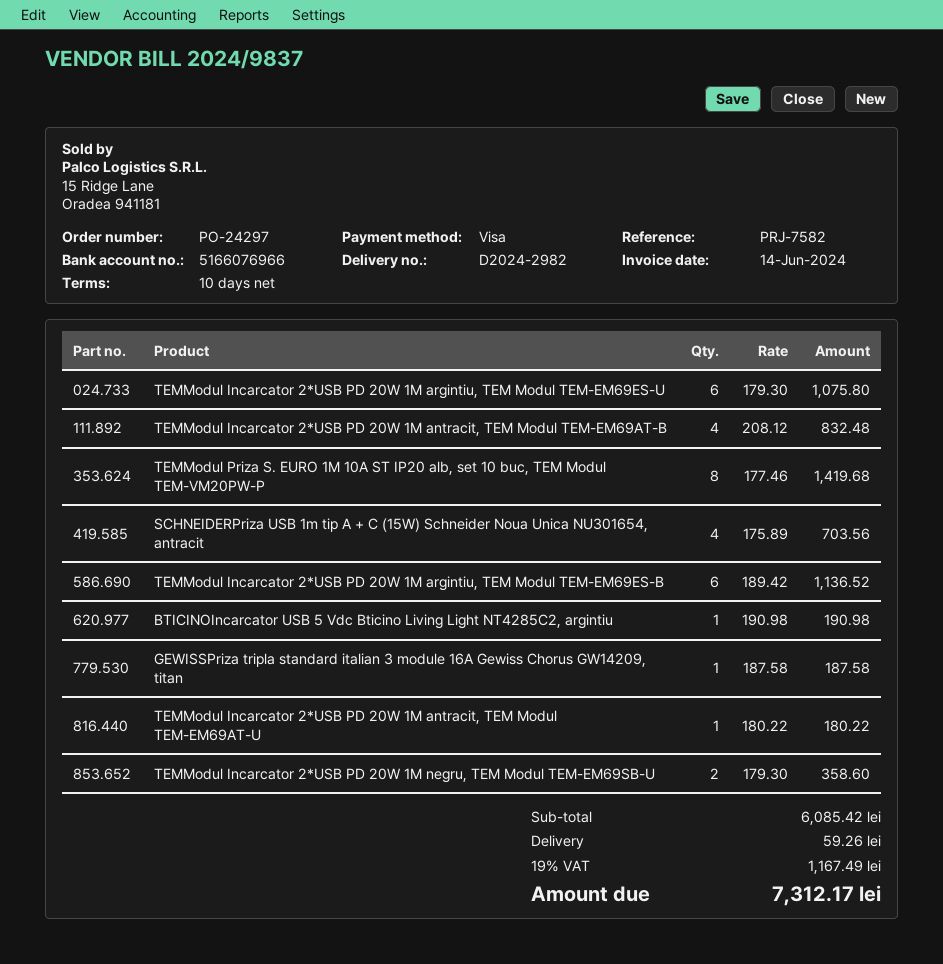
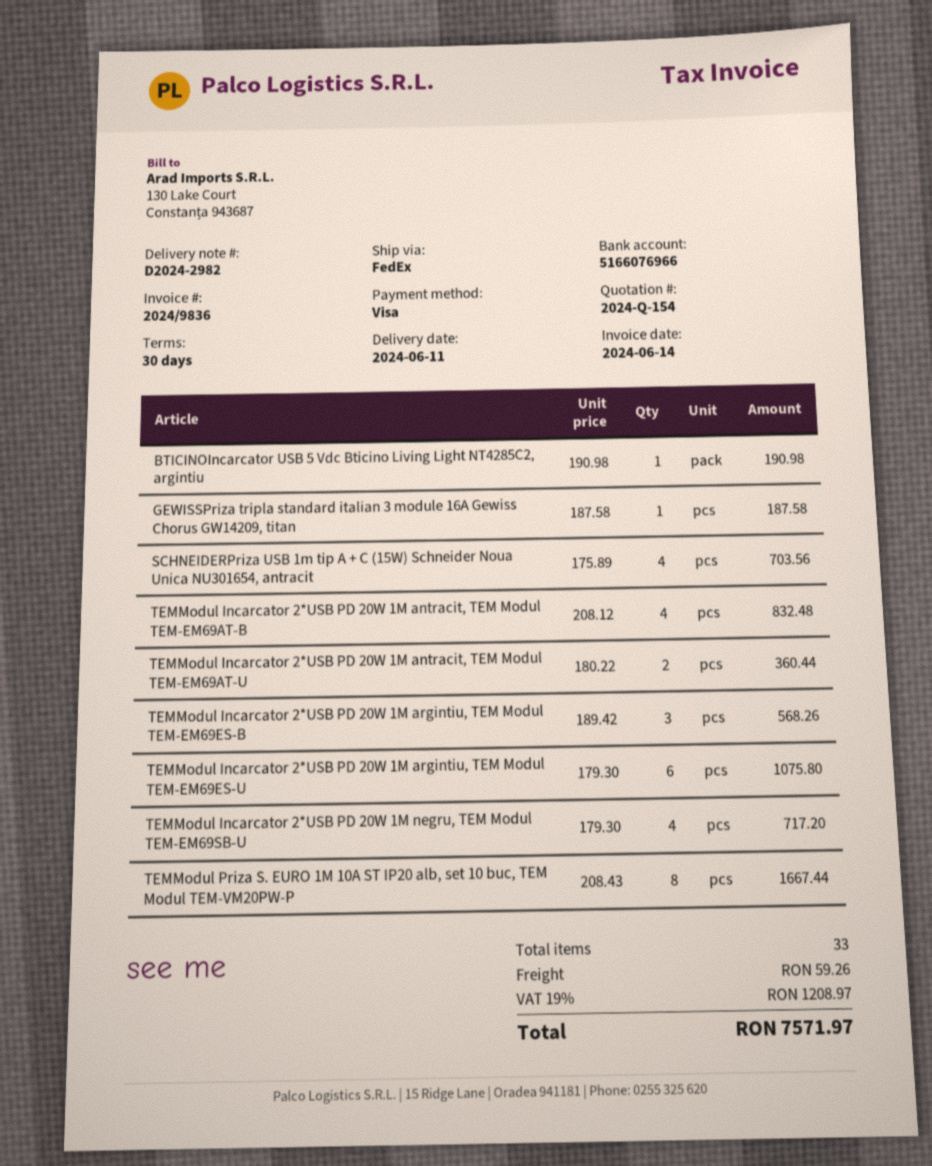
invoice number: 2024/9837 -> 2024/9836
payment terms: 10 days -> 30 days
TEMModul Priza S. EURO 1M 10A ST IP20 alb, set 10 buc, TEM Modul TEM-VM20PW-P: 8 x 177.46 = 1419.68 -> 8 x 208.43 = 1667.44
TEMModul Incarcator 2*USB PD 20W 1M argintiu, TEM Modul TEM-EM69ES-B: 6 x 189.42 = 1136.52 -> 3 x 189.42 = 568.26
TEMModul Incarcator 2*USB PD 20W 1M antracit, TEM Modul TEM-EM69AT-U: 1 x 180.22 = 180.22 -> 2 x 180.22 = 360.44
TEMModul Incarcator 2*USB PD 20W 1M negru, TEM Modul TEM-EM69SB-U: 2 x 179.30 = 358.60 -> 4 x 179.30 = 717.20
tax: 19% = 1167.49 -> 19% = 1208.97
total: 7312.17 -> 7571.97

